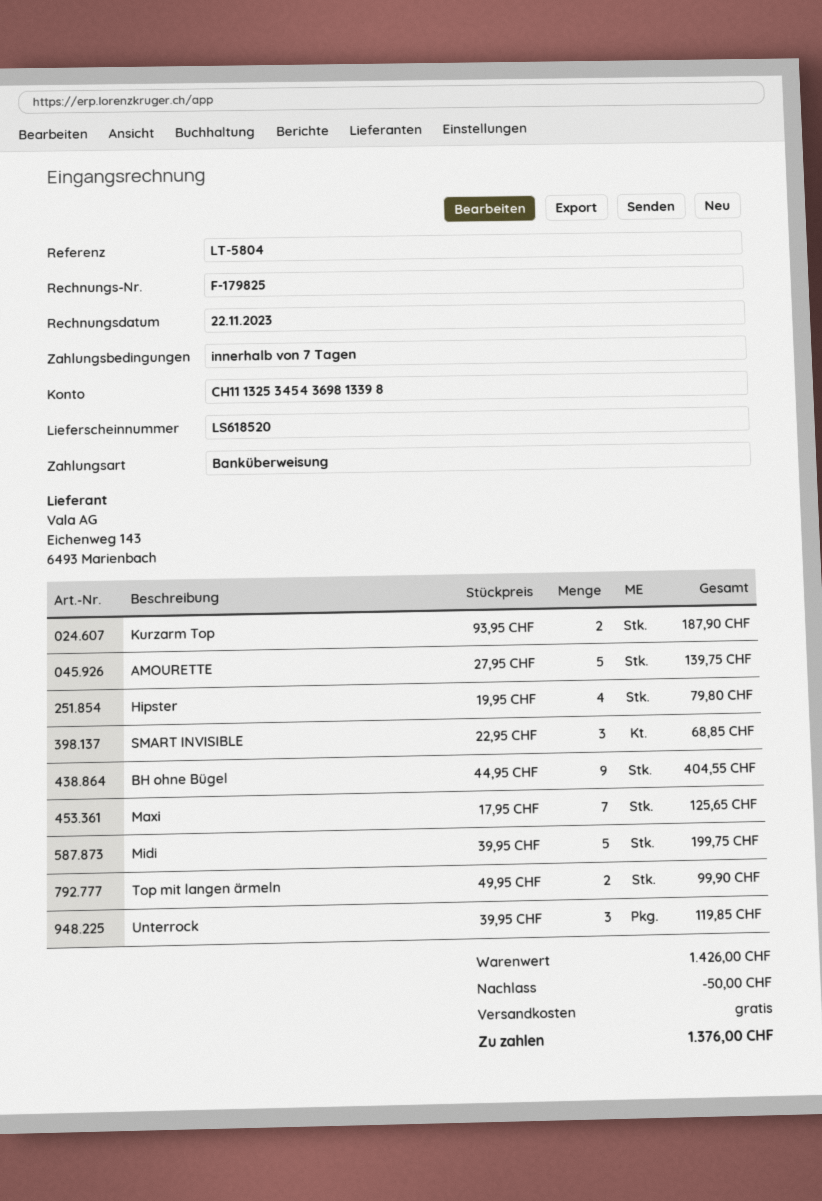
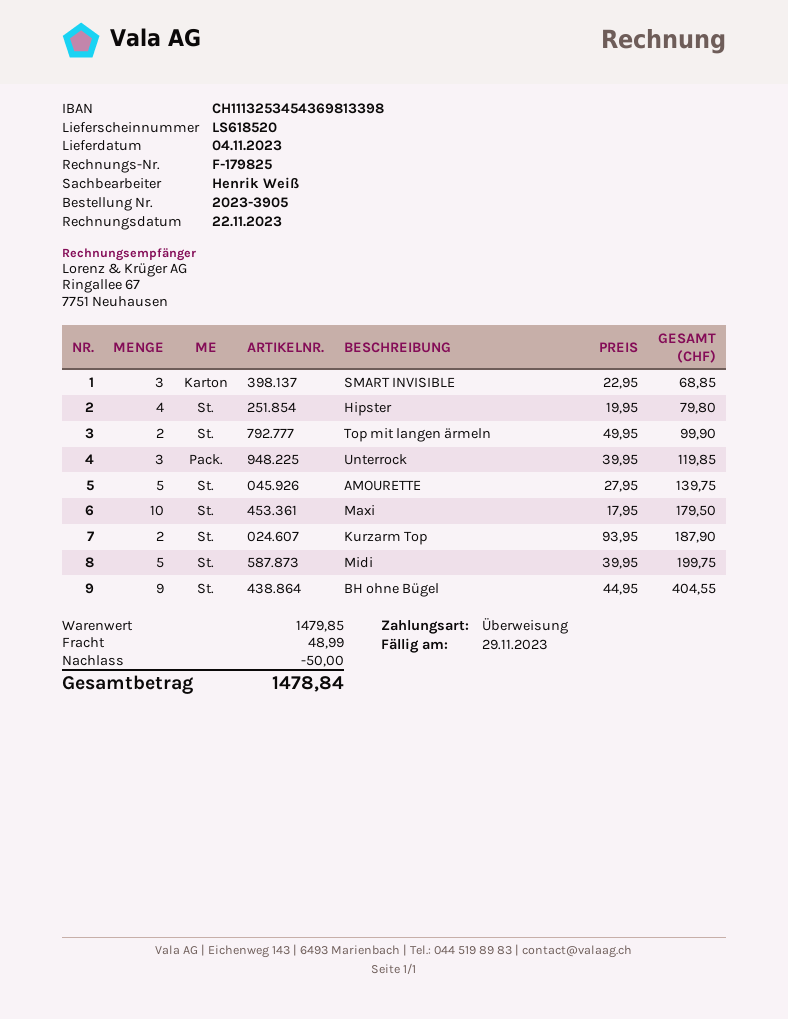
Maxi: 7 x 17.95 = 125.65 -> 10 x 17.95 = 179.50
subtotal: 1426.00 -> 1479.85
shipping: 0.00 -> 48.99
total: 1376.00 -> 1478.84

